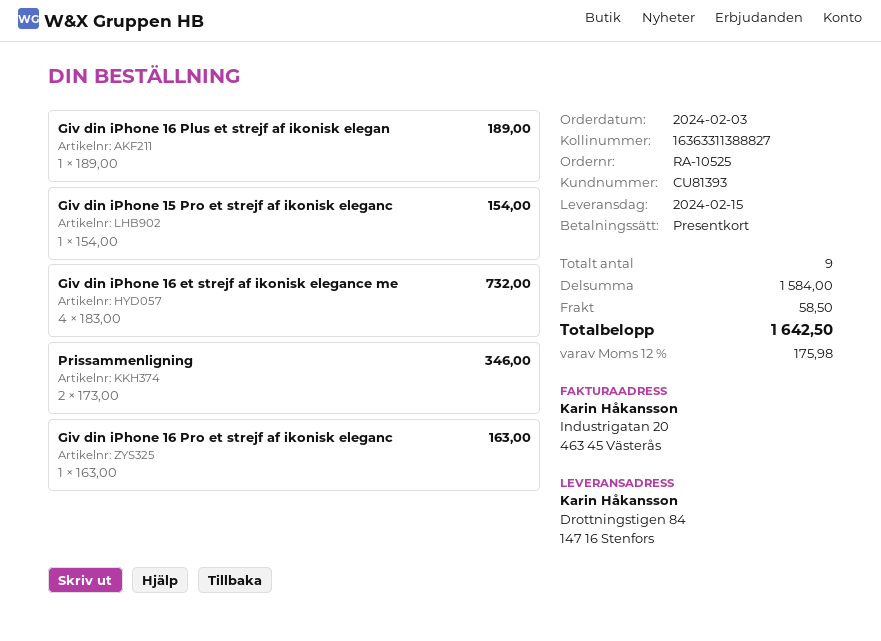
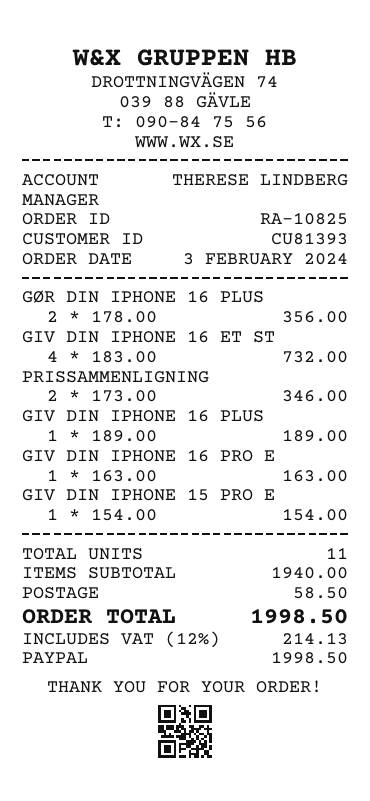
order number: RA-10525 -> RA-10825
payment method: gift card -> PayPal
GØR DIN IPHONE 16 PLUS: none -> 2 x 178.00 = 356.00
total quantity: 9 -> 11
subtotal: 1584.00 -> 1940.00
tax: 12% = 175.98 -> 12% = 214.13
total: 1642.50 -> 1998.50

